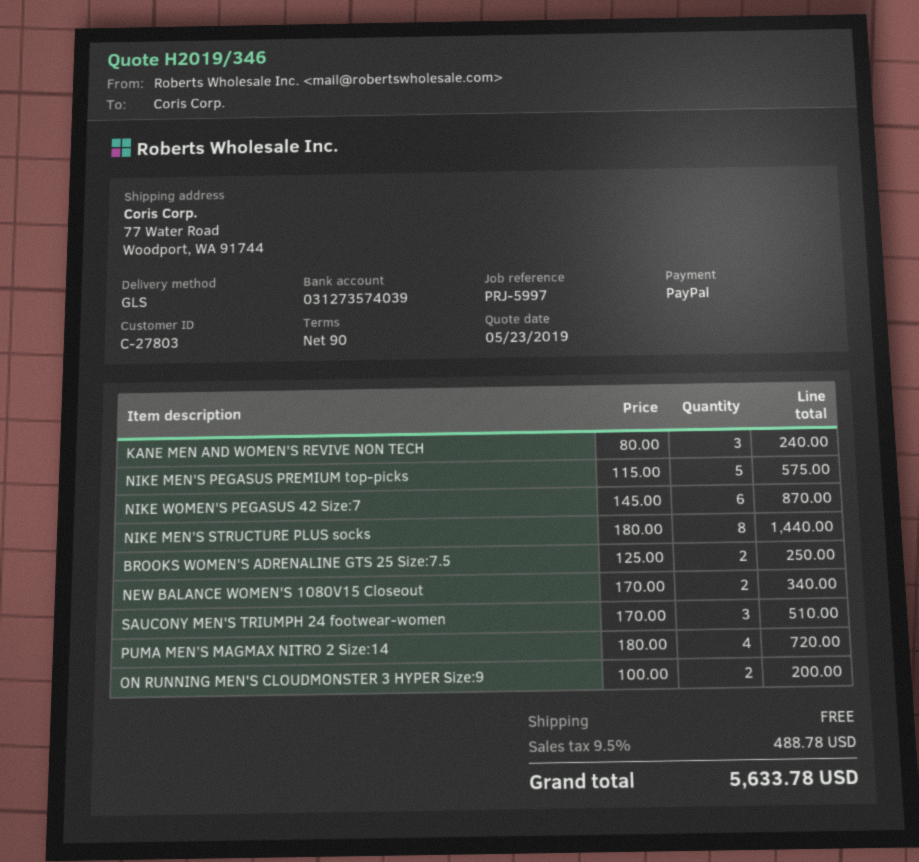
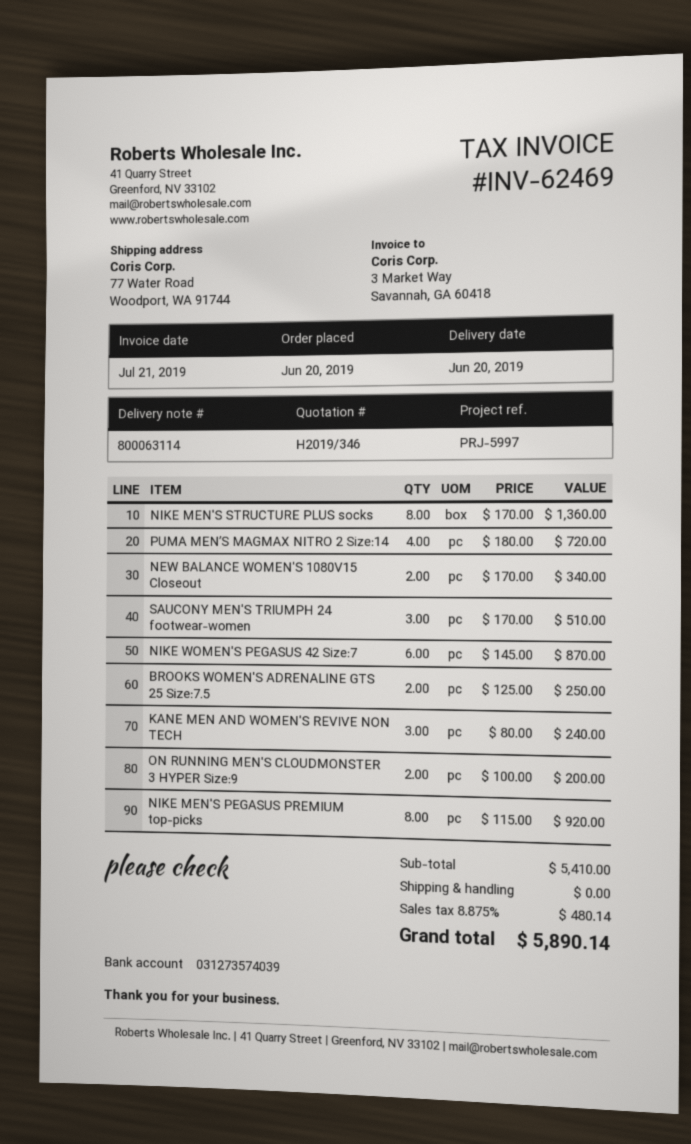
NIKE MEN'S PEGASUS PREMIUM top-picks: 5 x 115.00 = 575.00 -> 8 x 115.00 = 920.00
NIKE MEN'S STRUCTURE PLUS socks: 8 x 180.00 = 1440.00 -> 8 x 170.00 = 1360.00
tax: 9.5% = 488.78 -> 8.875% = 480.14
total: 5633.78 -> 5890.14

